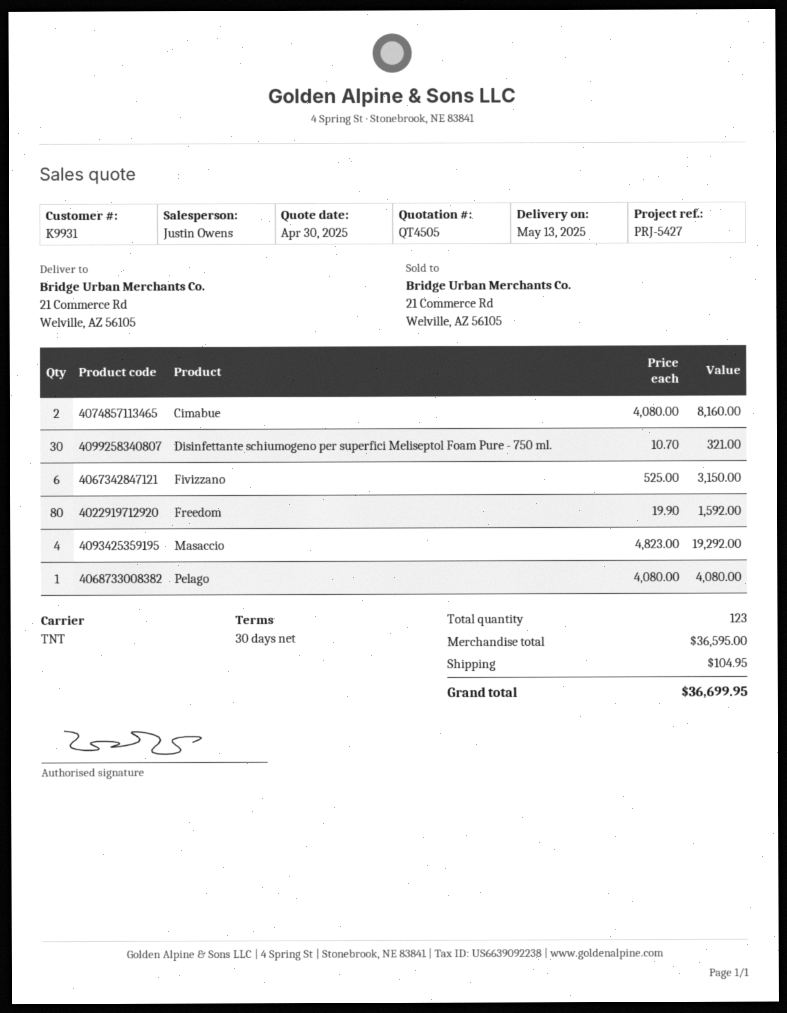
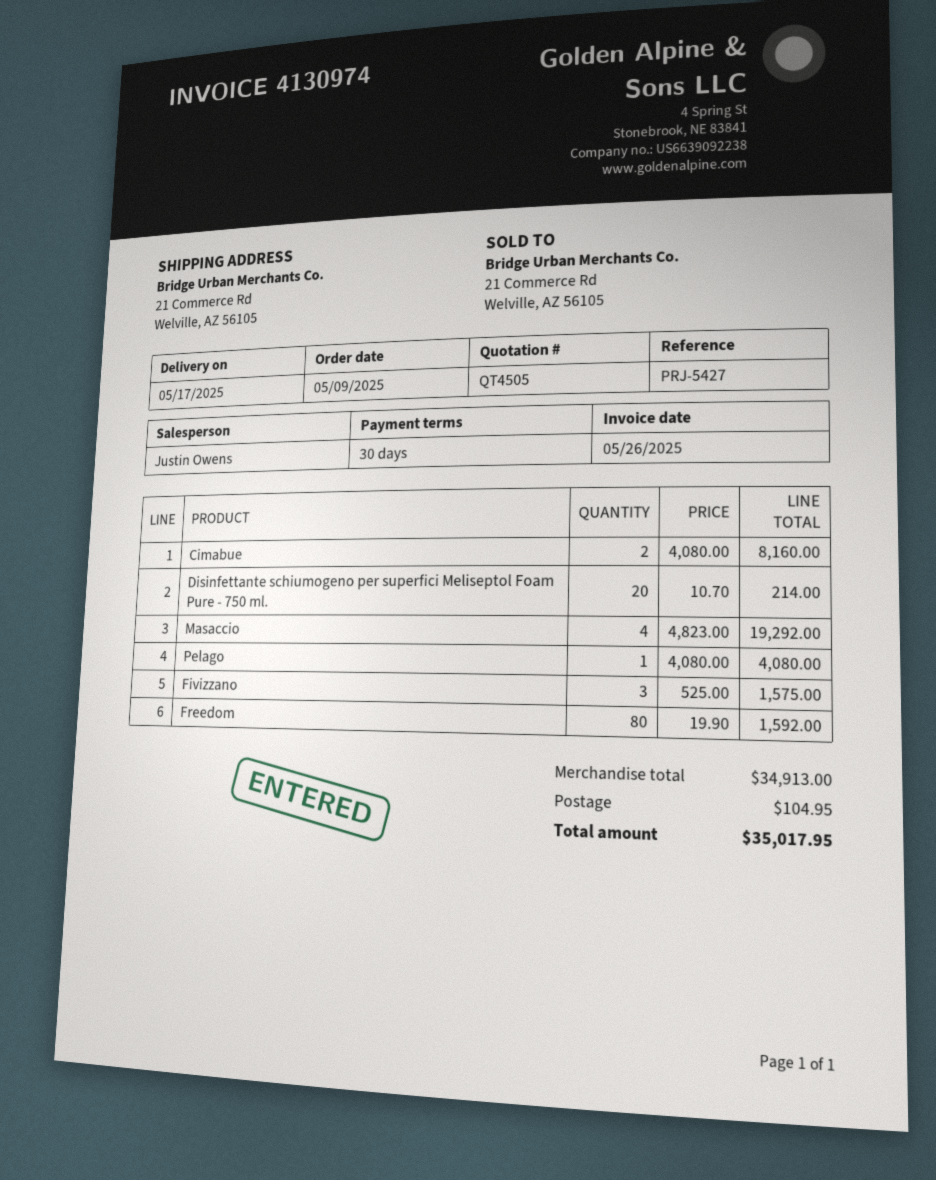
delivery date: 2025-05-13 -> 2025-05-17
Disinfettante schiumogeno per superfici Meliseptol Foam Pure - 750 ml.: 30 x 10.70 = 321.00 -> 20 x 10.70 = 214.00
Fivizzano: 6 x 525.00 = 3150.00 -> 3 x 525.00 = 1575.00
subtotal: 36595.00 -> 34913.00
total: 36699.95 -> 35017.95

